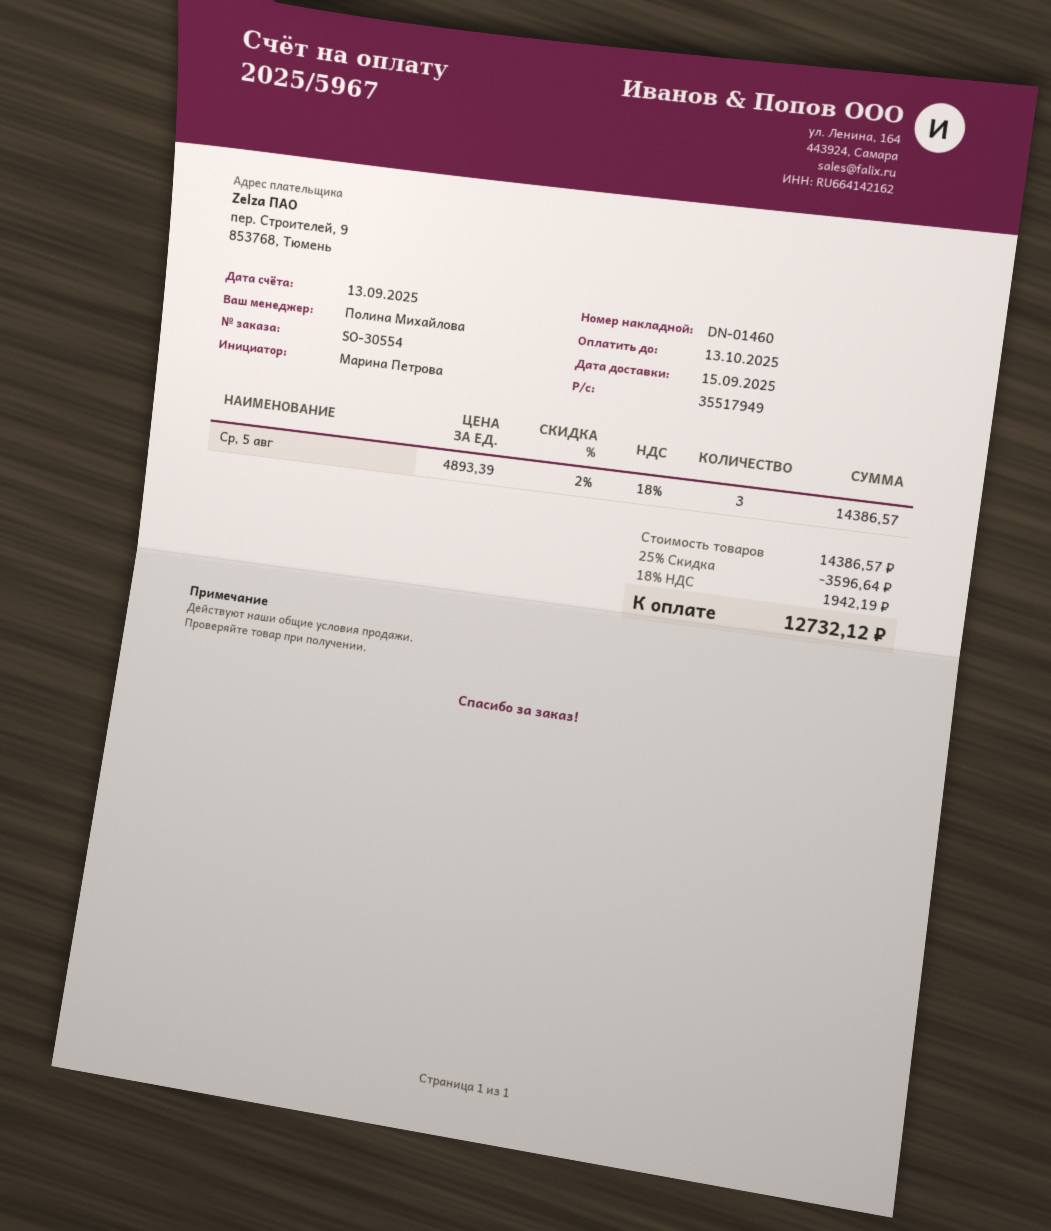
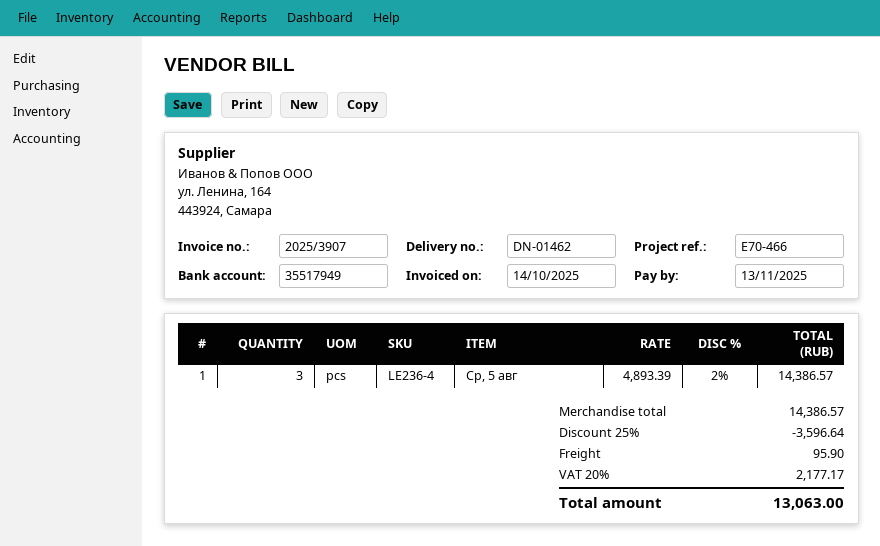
delivery note number: DN-01460 -> DN-01462
invoice number: 2025/5967 -> 2025/3907
invoice date: 2025-09-13 -> 2025-10-14
due date: 2025-10-13 -> 2025-11-13
shipping: none -> 95.90
tax: 18% = 1942.19 -> 20% = 2177.17
total: 12732.12 -> 13063.00

